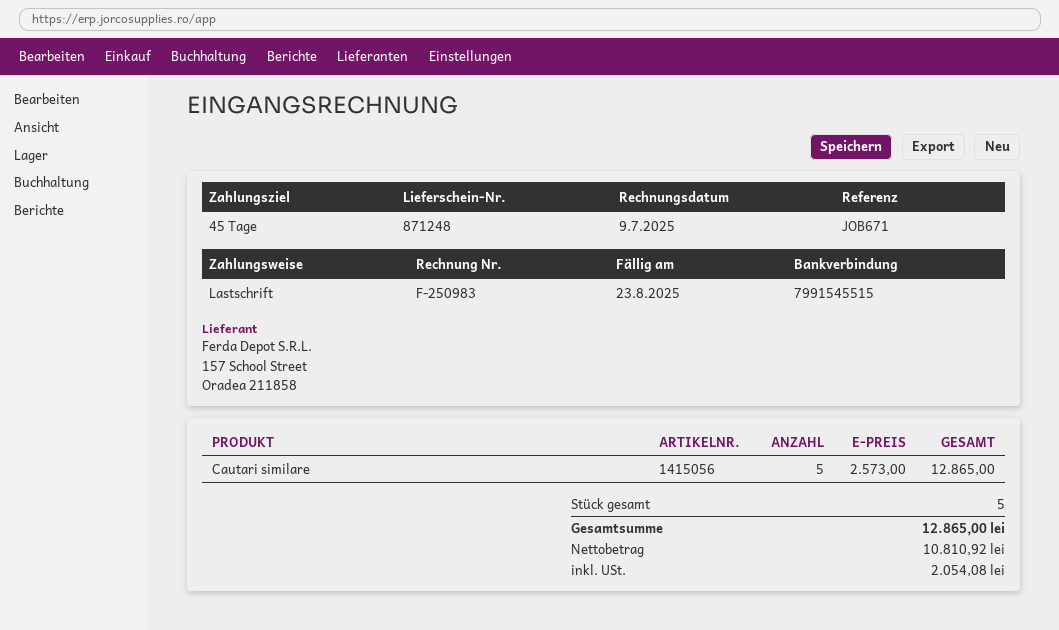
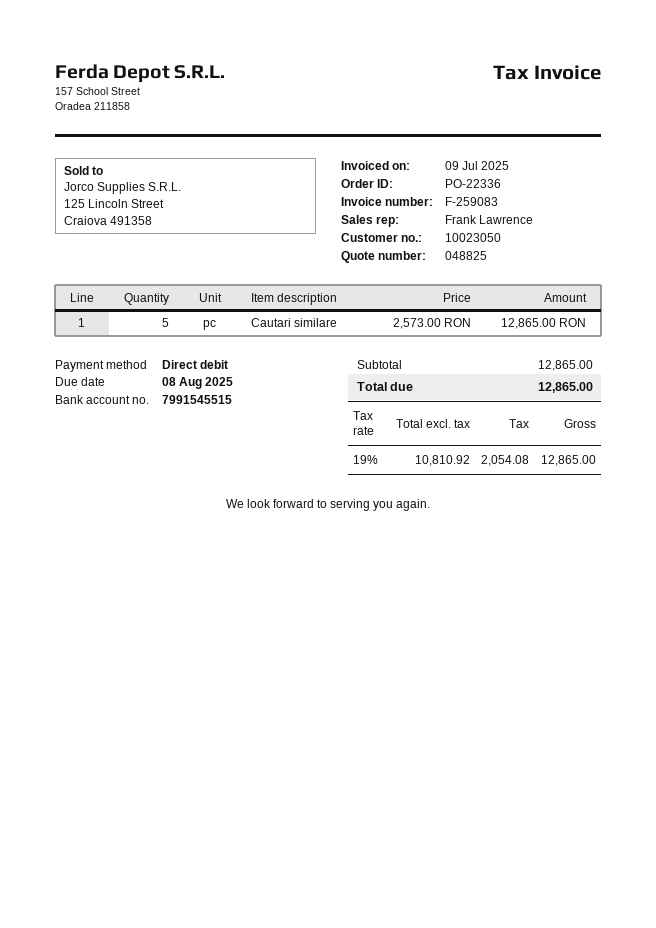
invoice number: F-250983 -> F-259083
due date: 2025-08-23 -> 2025-08-08

